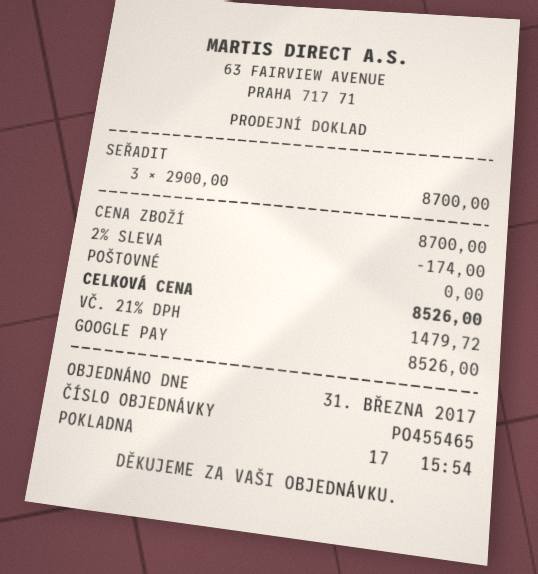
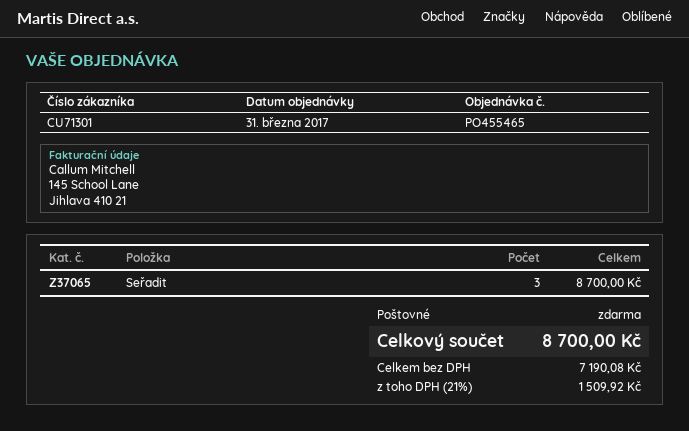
discount: 2% = 174.00 -> none
tax: 21% = 1479.72 -> 21% = 1509.92
total: 8526.00 -> 8700.00

